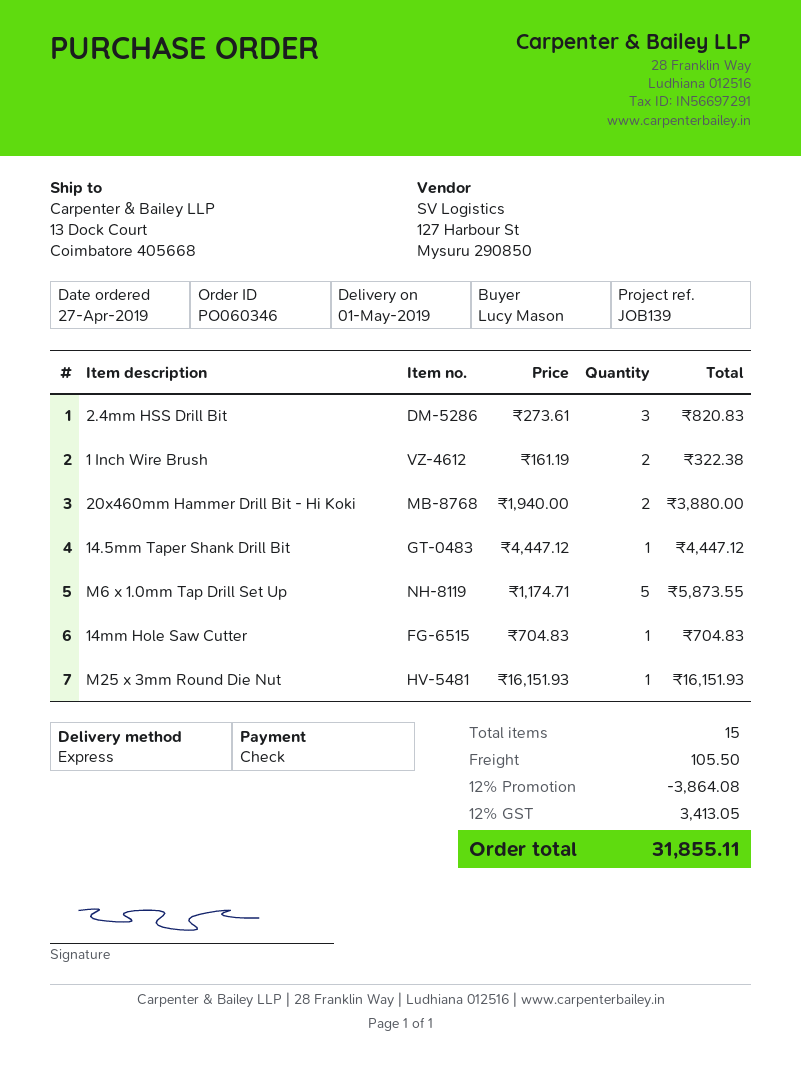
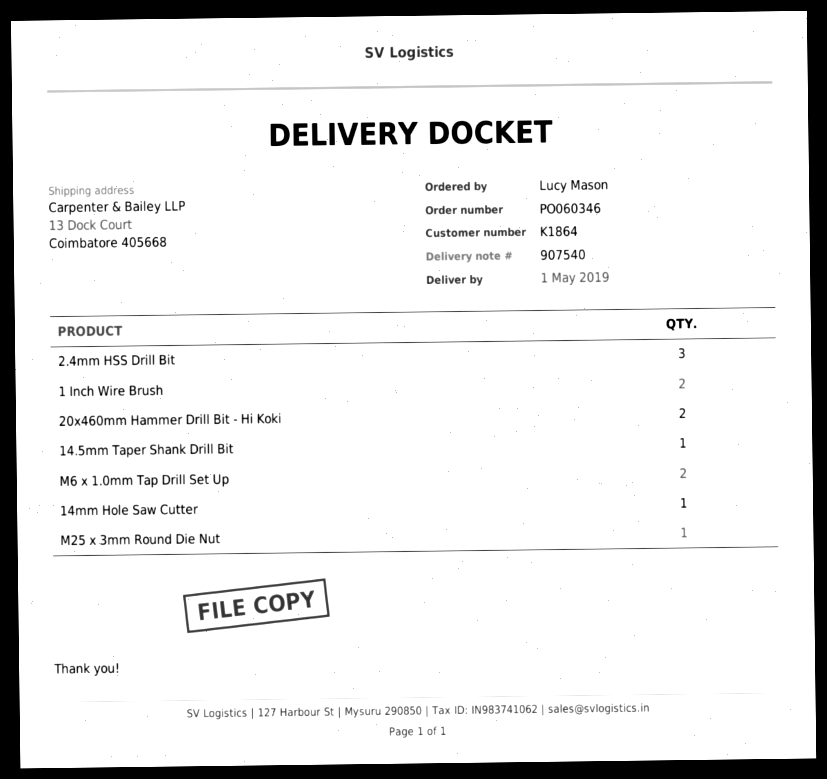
M6 x 1.0mm Tap Drill Set Up: 5 -> 2

